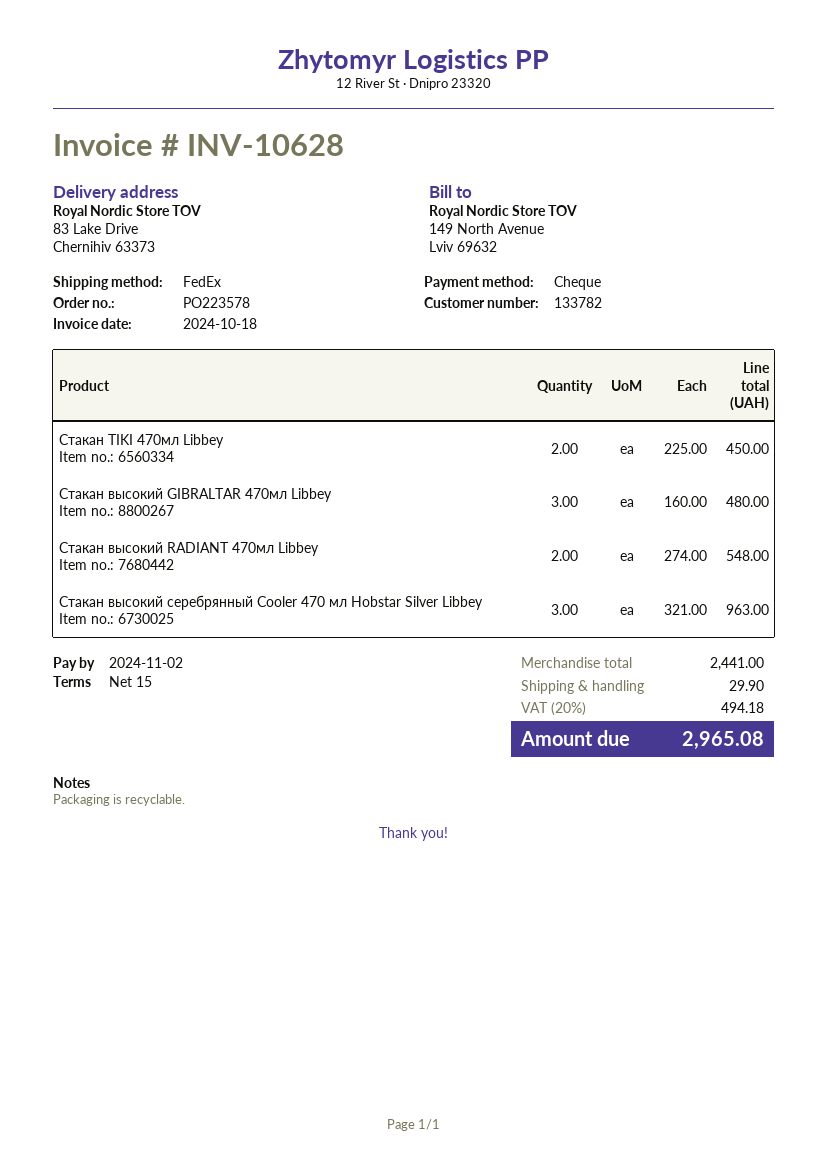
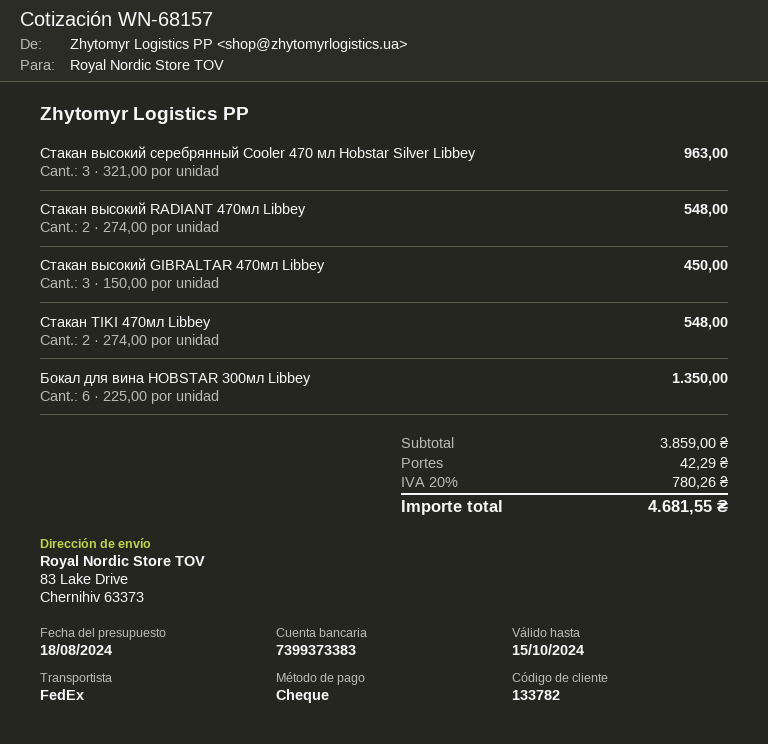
Стакан TIKI 470мл Libbey: 2 x 225.00 = 450.00 -> 2 x 274.00 = 548.00
Стакан высокий GIBRALTAR 470мл Libbey: 3 x 160.00 = 480.00 -> 3 x 150.00 = 450.00
Бокал для вина HOBSTAR 300мл Libbey: none -> 6 x 225.00 = 1350.00
subtotal: 2441.00 -> 3859.00
shipping: 29.90 -> 42.29
tax: 20% = 494.18 -> 20% = 780.26
total: 2965.08 -> 4681.55

